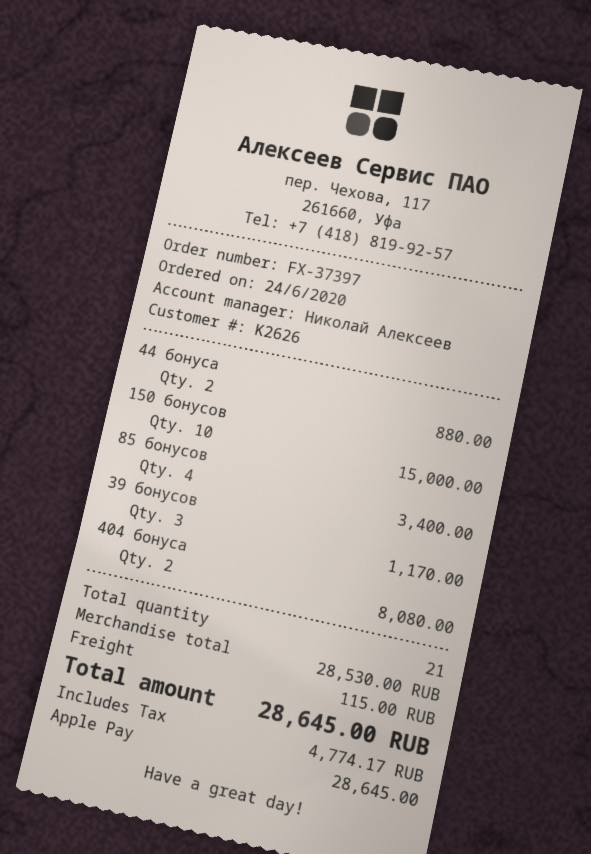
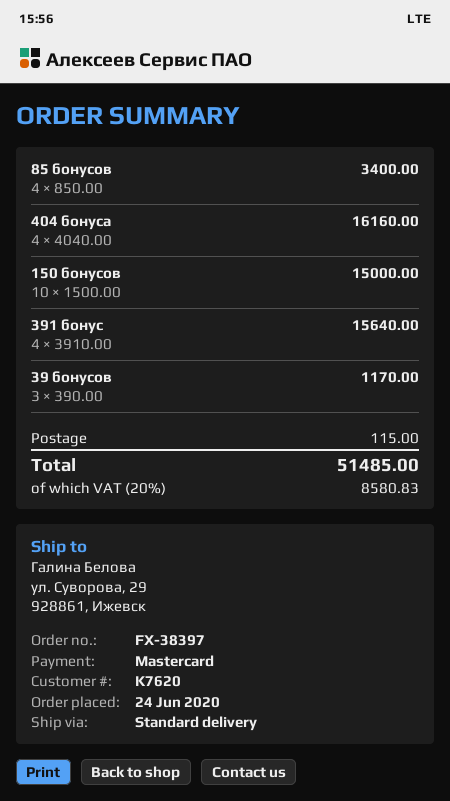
order number: FX-37397 -> FX-38397
customer number: K2626 -> K7620
payment method: Apple Pay -> Mastercard
44 бонуса: 2 for 880.00 -> none
404 бонуса: 2 for 8080.00 -> 4 for 16160.00
391 бонус: none -> 4 for 15640.00
tax: 4774.17 -> 8580.83
total: 28645.00 -> 51485.00

